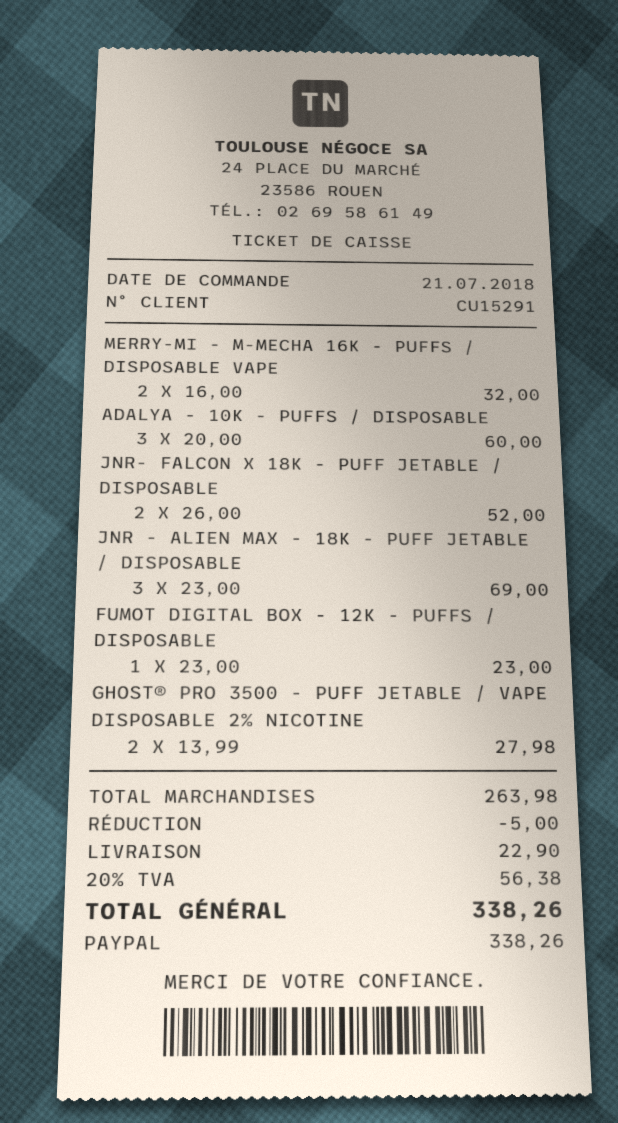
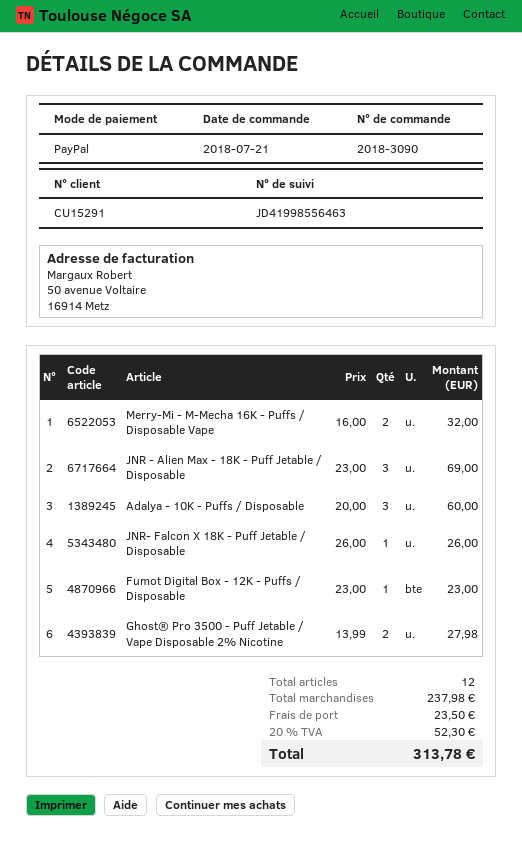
JNR- FALCON X 18K - PUFF JETABLE / DISPOSABLE: 2 x 26.00 = 52.00 -> 1 x 26.00 = 26.00
subtotal: 263.98 -> 237.98
discount: 5.00 -> none
shipping: 22.90 -> 23.50
tax: 20% = 56.38 -> 20% = 52.30
total: 338.26 -> 313.78

